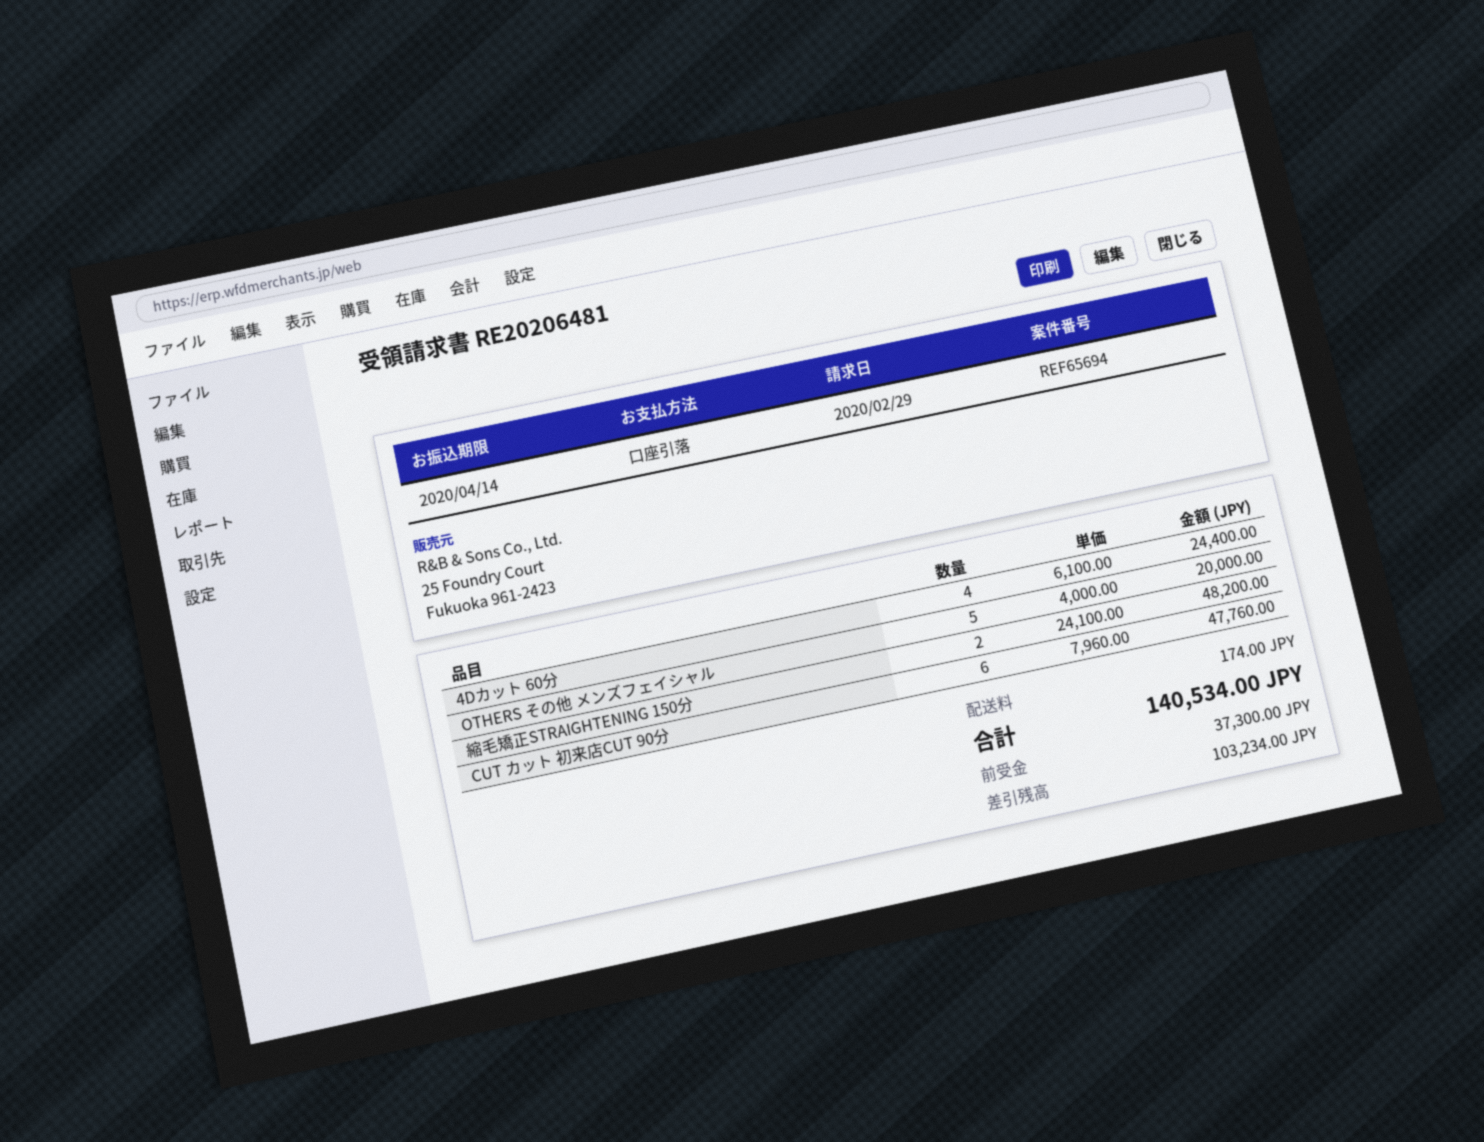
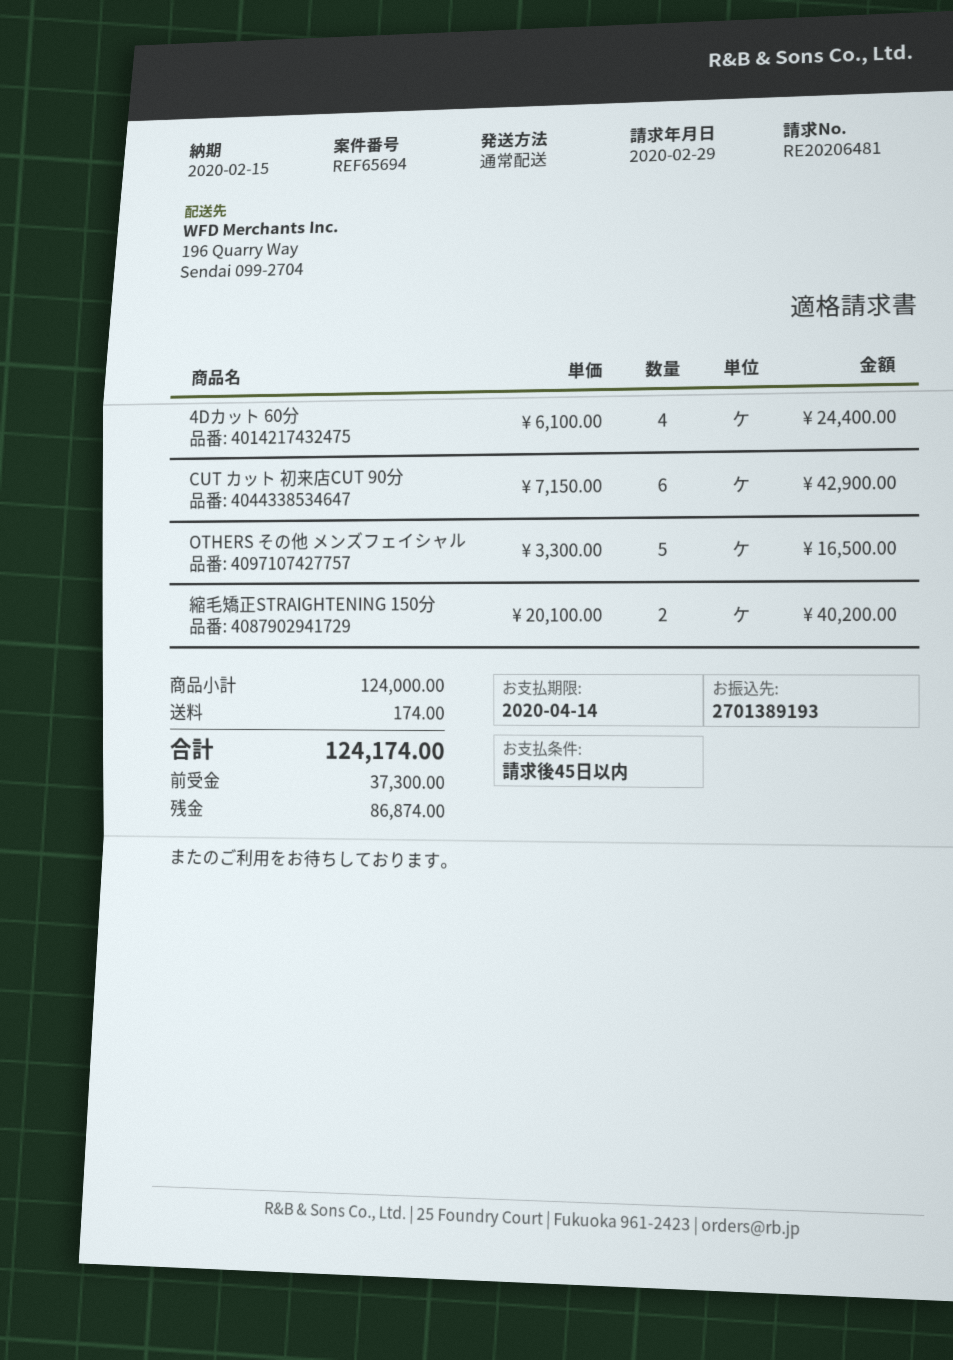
OTHERS その他 メンズフェイシャル: 5 x 4000.00 = 20000.00 -> 5 x 3300.00 = 16500.00
縮毛矯正STRAIGHTENING 150分: 2 x 24100.00 = 48200.00 -> 2 x 20100.00 = 40200.00
CUT カット 初来店CUT 90分: 6 x 7960.00 = 47760.00 -> 6 x 7150.00 = 42900.00
total: 140534.00 -> 124174.00
balance: 103234.00 -> 86874.00

